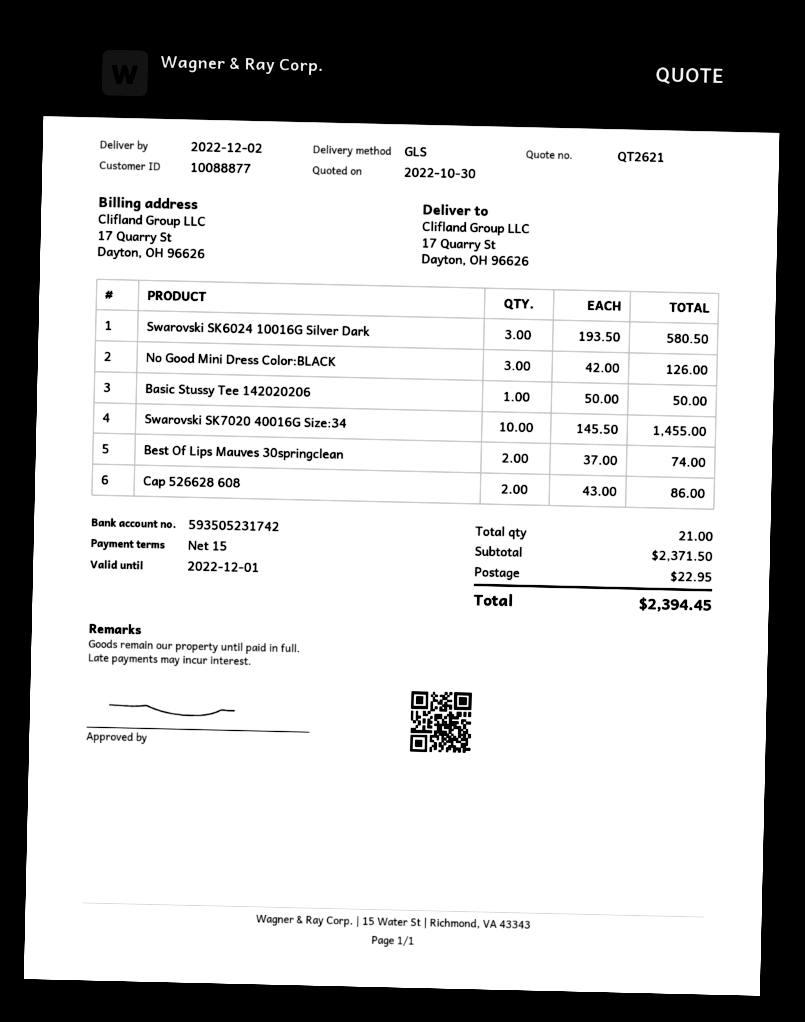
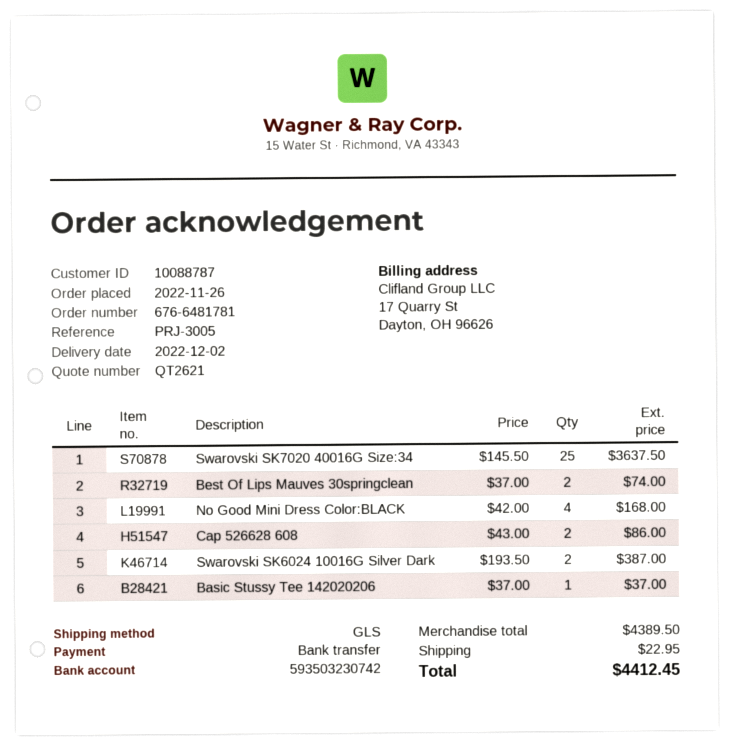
customer number: 10088877 -> 10088787
bank account: 593505231742 -> 593503230742
Swarovski SK6024 10016G Silver Dark: 3 x 193.50 = 580.50 -> 2 x 193.50 = 387.00
No Good Mini Dress Color:BLACK: 3 x 42.00 = 126.00 -> 4 x 42.00 = 168.00
Basic Stussy Tee 142020206: 1 x 50.00 = 50.00 -> 1 x 37.00 = 37.00
Swarovski SK7020 40016G Size:34: 10 x 145.50 = 1455.00 -> 25 x 145.50 = 3637.50
subtotal: 2371.50 -> 4389.50
total: 2394.45 -> 4412.45

